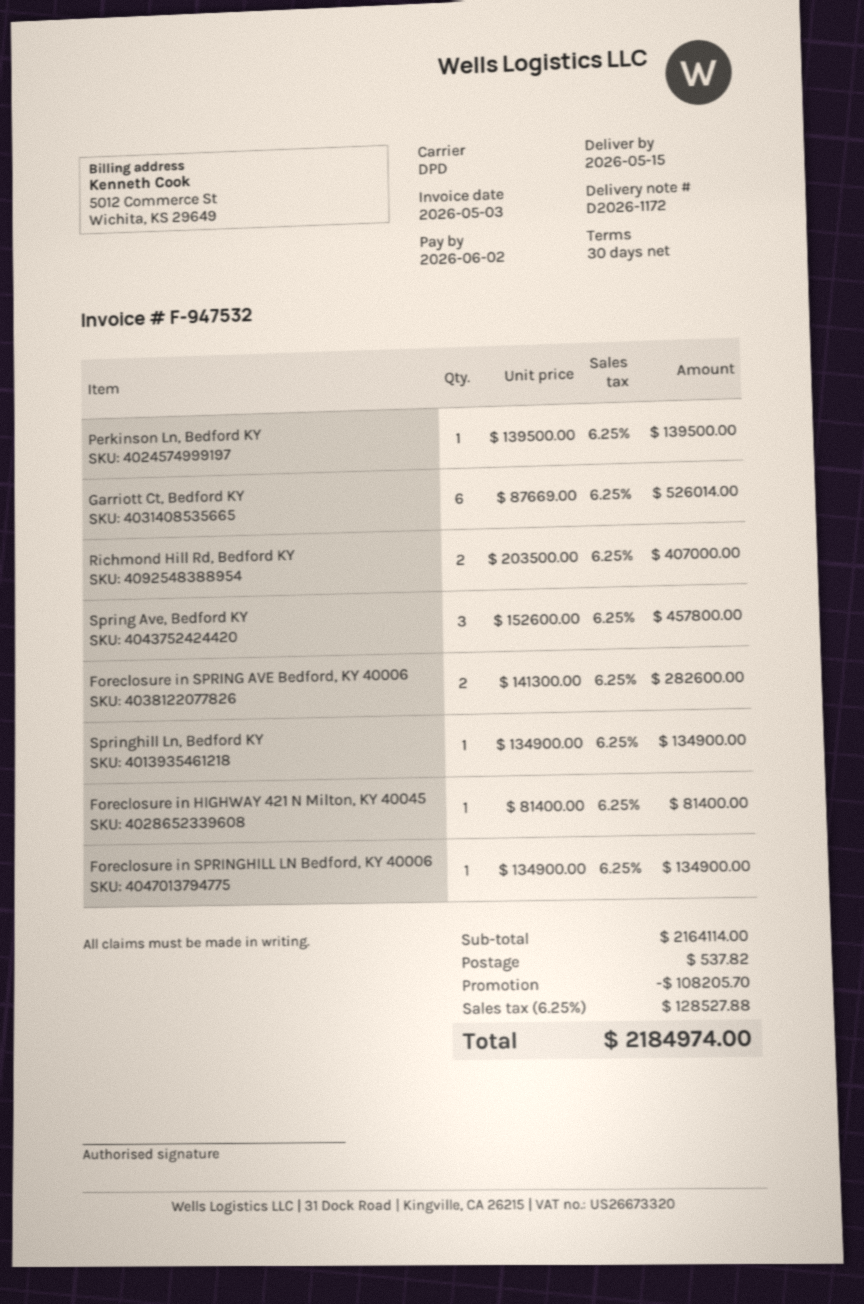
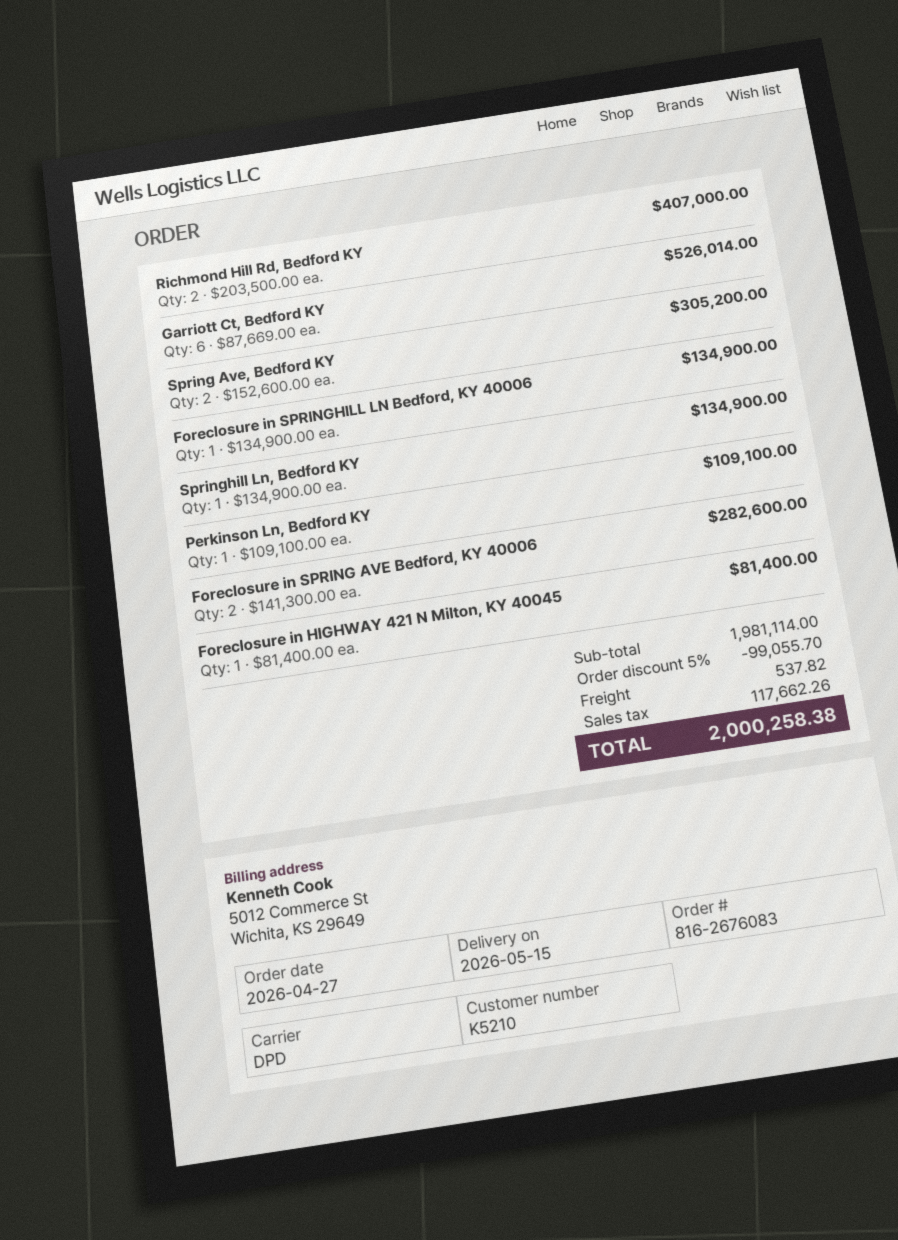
Perkinson Ln, Bedford KY: 1 x 139500.00 = 139500.00 -> 1 x 109100.00 = 109100.00
Spring Ave, Bedford KY: 3 x 152600.00 = 457800.00 -> 2 x 152600.00 = 305200.00
subtotal: 2164114.00 -> 1981114.00
discount: 108205.70 -> 99055.70
tax: 128527.88 -> 117662.26
total: 2184974.00 -> 2000258.38

